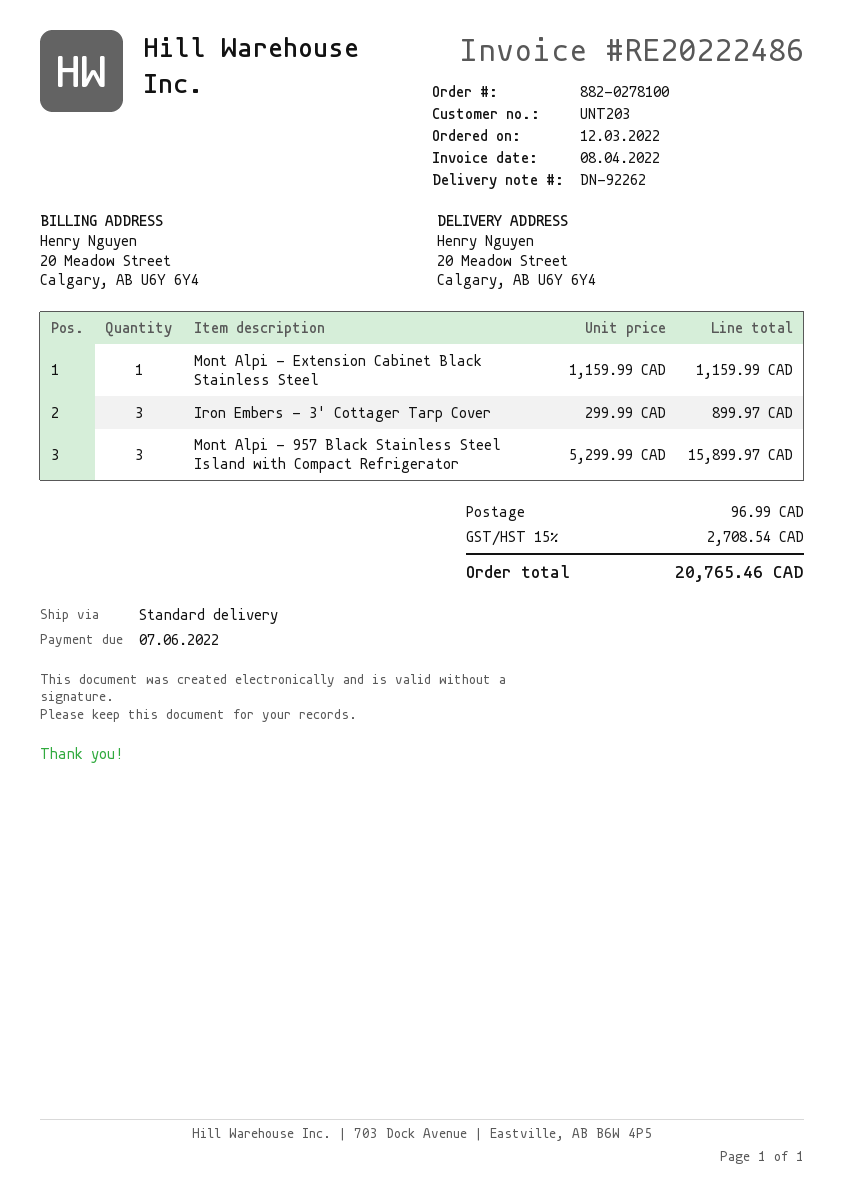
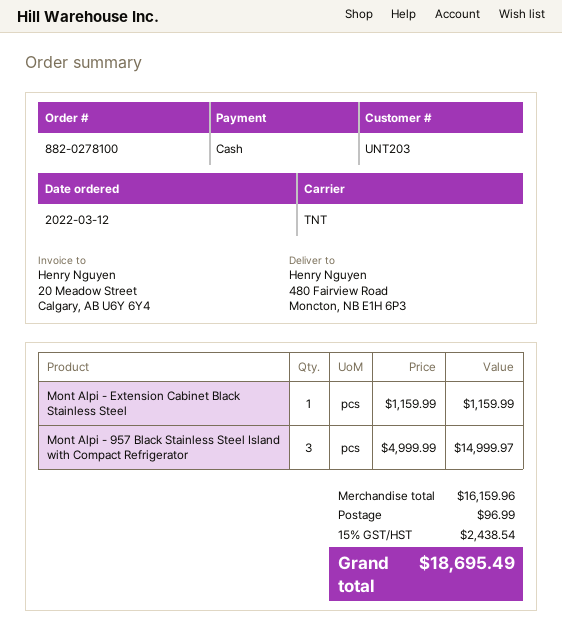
shipping method: standard -> TNT
ship to: 20 Meadow Street, Calgary, AB U6Y 6Y4 -> 480 Fairview Road, Moncton, NB E1H 6P3
Iron Embers - 3' Cottager Tarp Cover: 3 x 299.99 = 899.97 -> none
Mont Alpi - 957 Black Stainless Steel Island with Compact Refrigerator: 3 x 5299.99 = 15899.97 -> 3 x 4999.99 = 14999.97
tax: 15% = 2708.54 -> 15% = 2438.54
total: 20765.46 -> 18695.49

